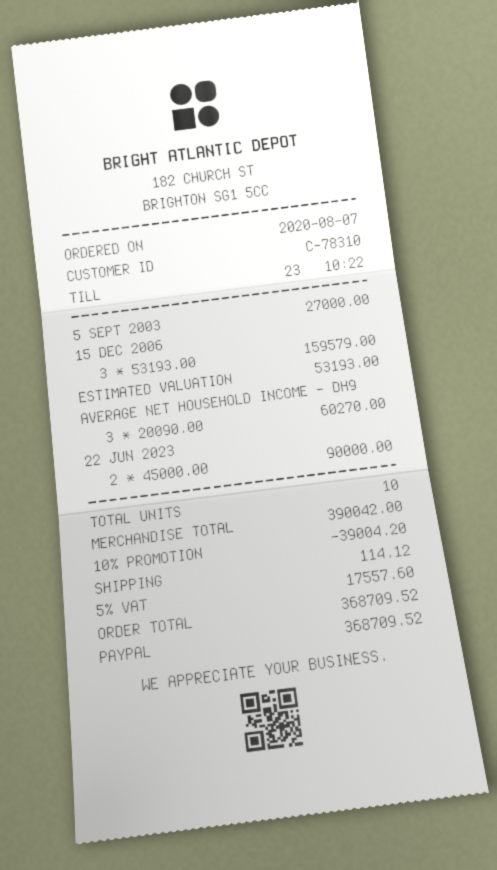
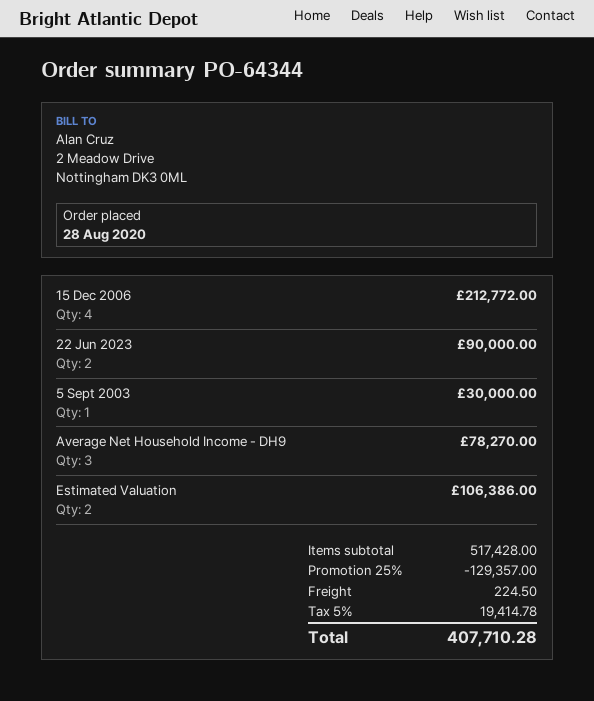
order date: 2020-08-07 -> 2020-08-28
5 SEPT 2003: 1 for 27000.00 -> 1 for 30000.00
15 DEC 2006: 3 for 159579.00 -> 4 for 212772.00
ESTIMATED VALUATION: 1 for 53193.00 -> 2 for 106386.00
AVERAGE NET HOUSEHOLD INCOME - DH9: 3 for 60270.00 -> 3 for 78270.00
subtotal: 390042.00 -> 517428.00
discount: 10% = 39004.20 -> 25% = 129357.00
shipping: 114.12 -> 224.50
tax: 5% = 17557.60 -> 5% = 19414.78
total: 368709.52 -> 407710.28

